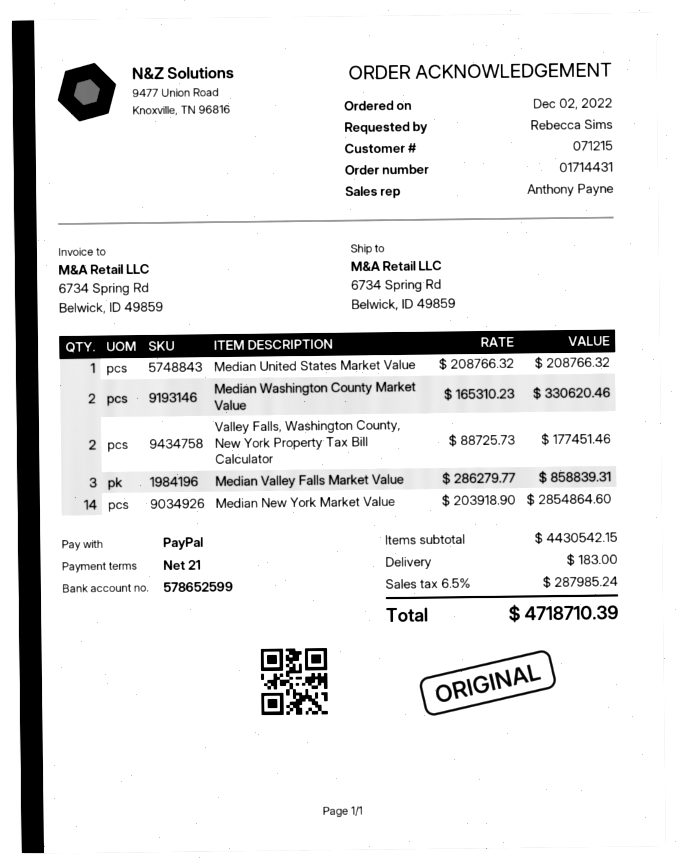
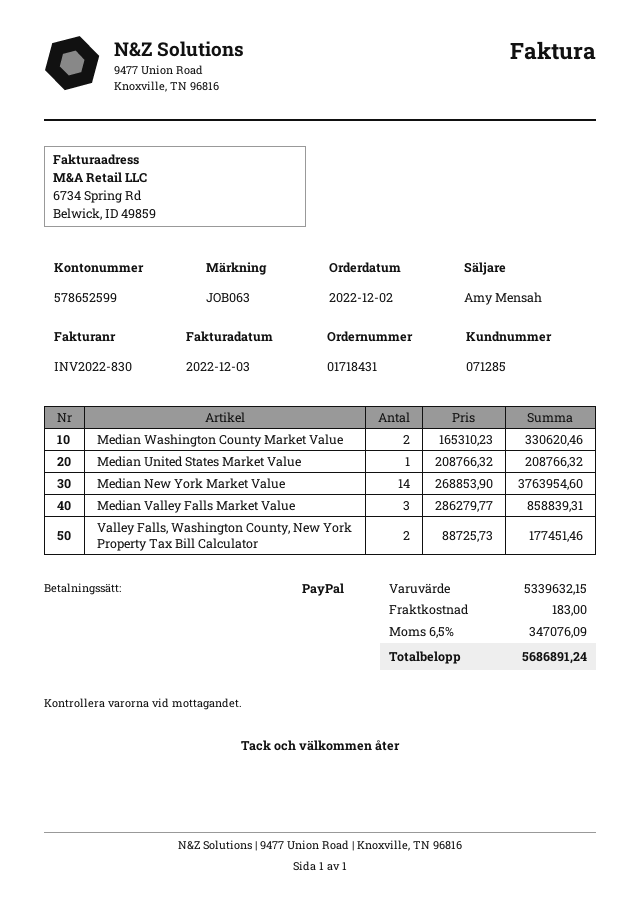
order number: 01714431 -> 01718431
customer number: 071215 -> 071285
sales rep: Anthony Payne -> Amy Mensah
Median New York Market Value: 14 x 203918.90 = 2854864.60 -> 14 x 268853.90 = 3763954.60
subtotal: 4430542.15 -> 5339632.15
tax: 6.5% = 287985.24 -> 6.5% = 347076.09
total: 4718710.39 -> 5686891.24

